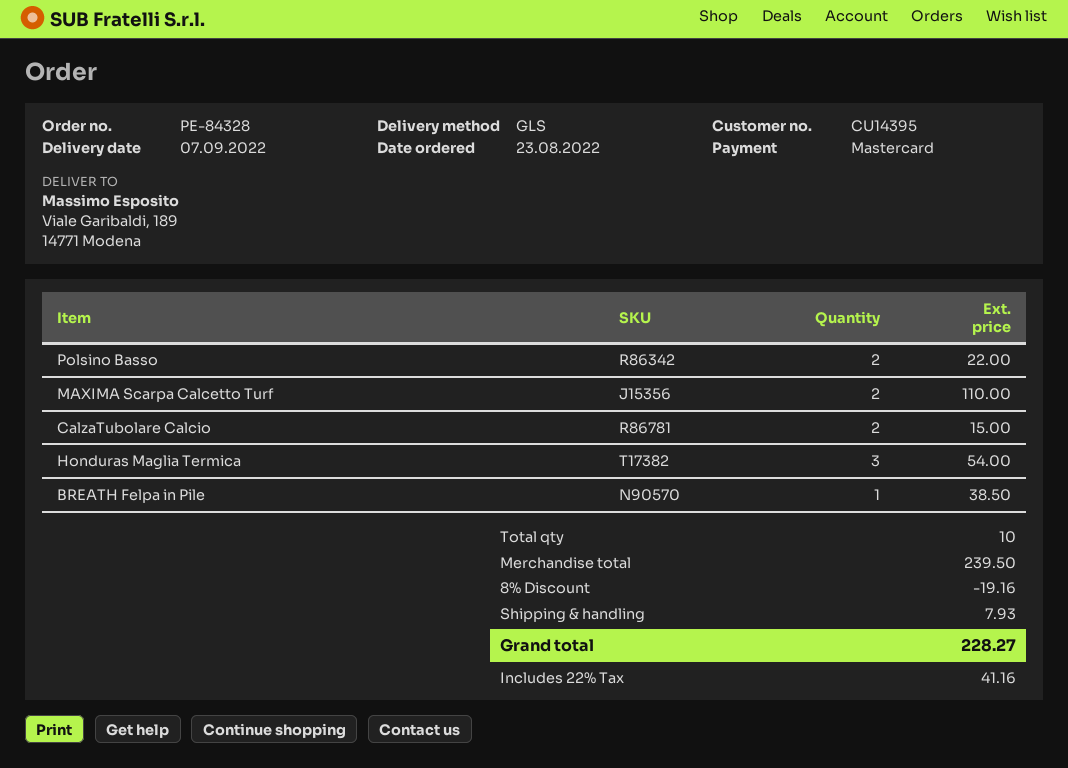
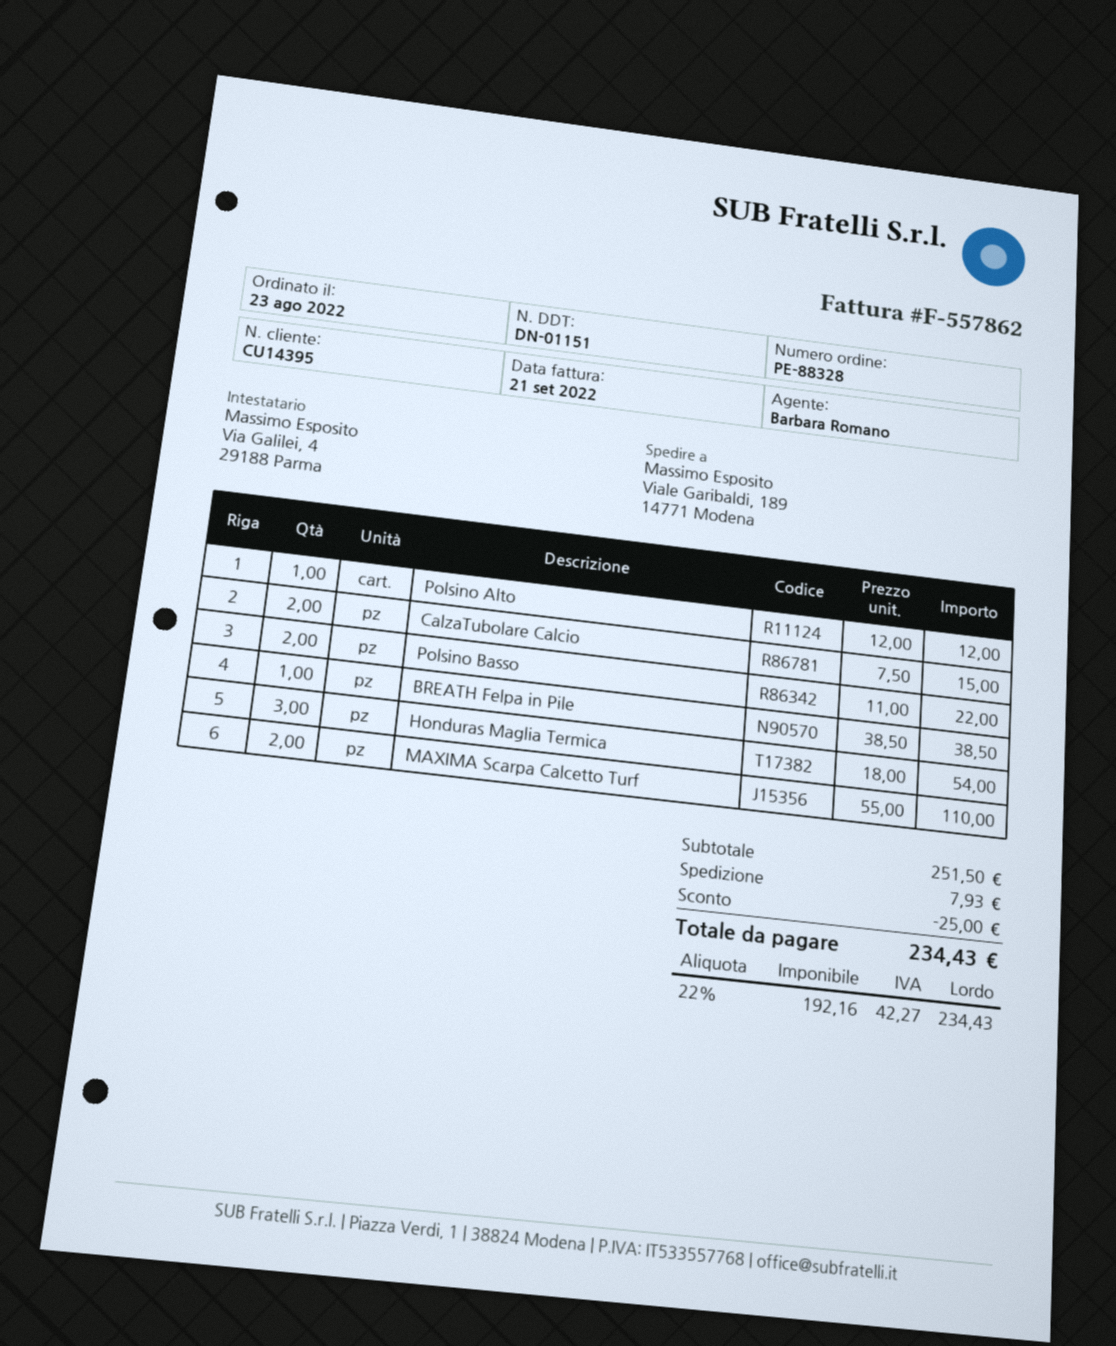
order number: PE-84328 -> PE-88328
Polsino Alto: none -> 1 for 12.00
subtotal: 239.50 -> 251.50
discount: 19.16 -> 25.00
tax: 22% = 41.16 -> 22% = 42.27
total: 228.27 -> 234.43

